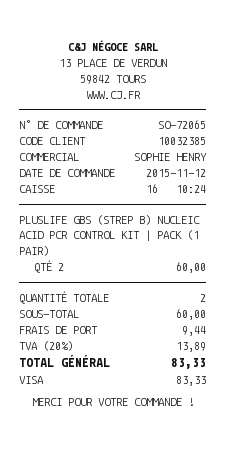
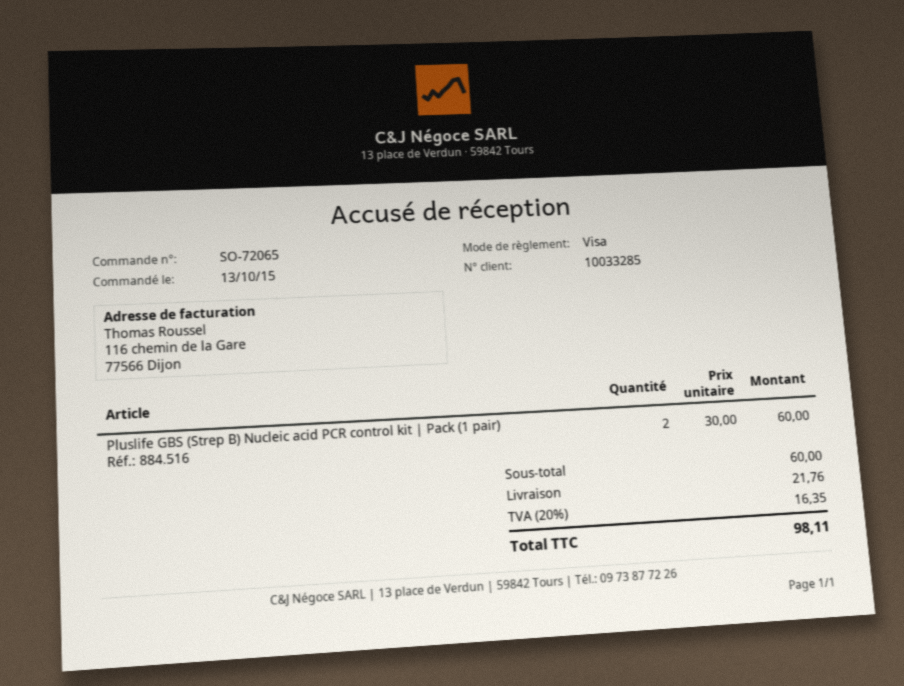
order date: 2015-11-12 -> 2015-10-13
customer number: 10032385 -> 10033285
shipping: 9.44 -> 21.76
tax: 20% = 13.89 -> 20% = 16.35
total: 83.33 -> 98.11

